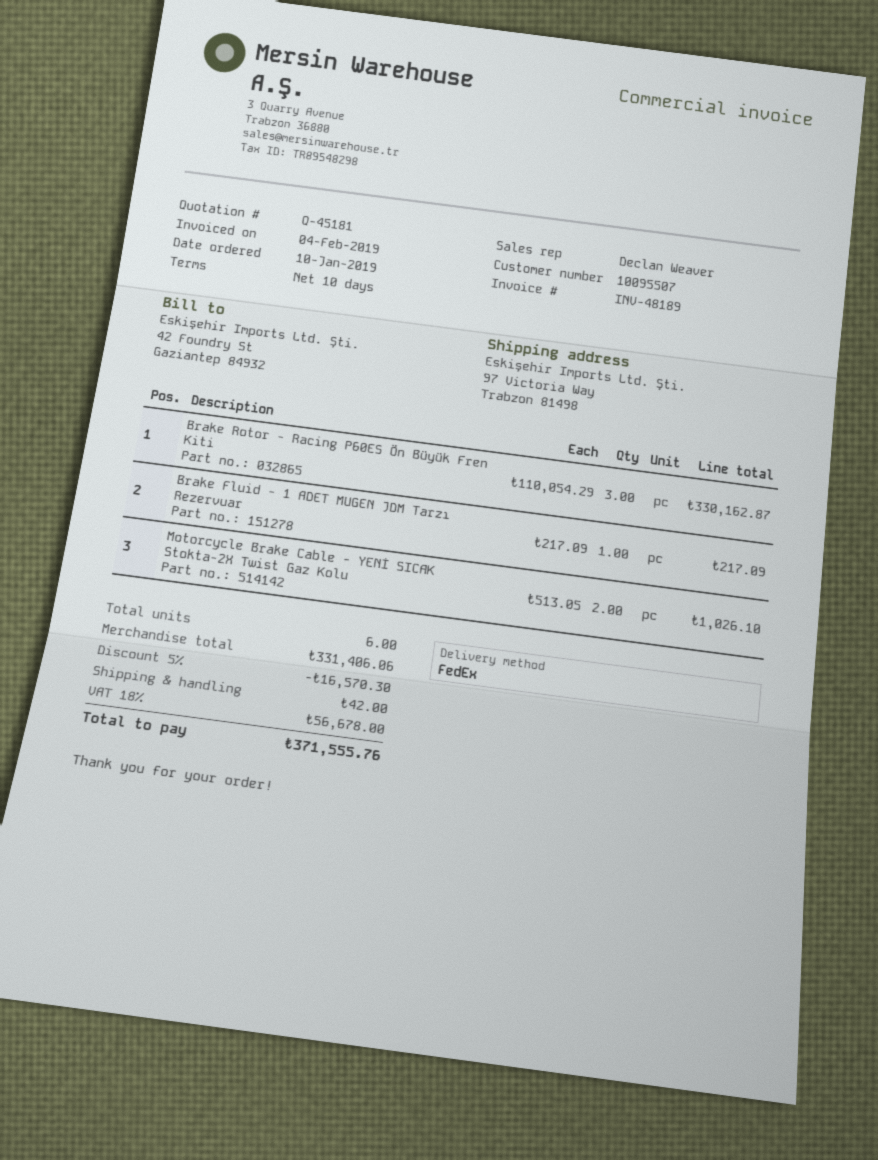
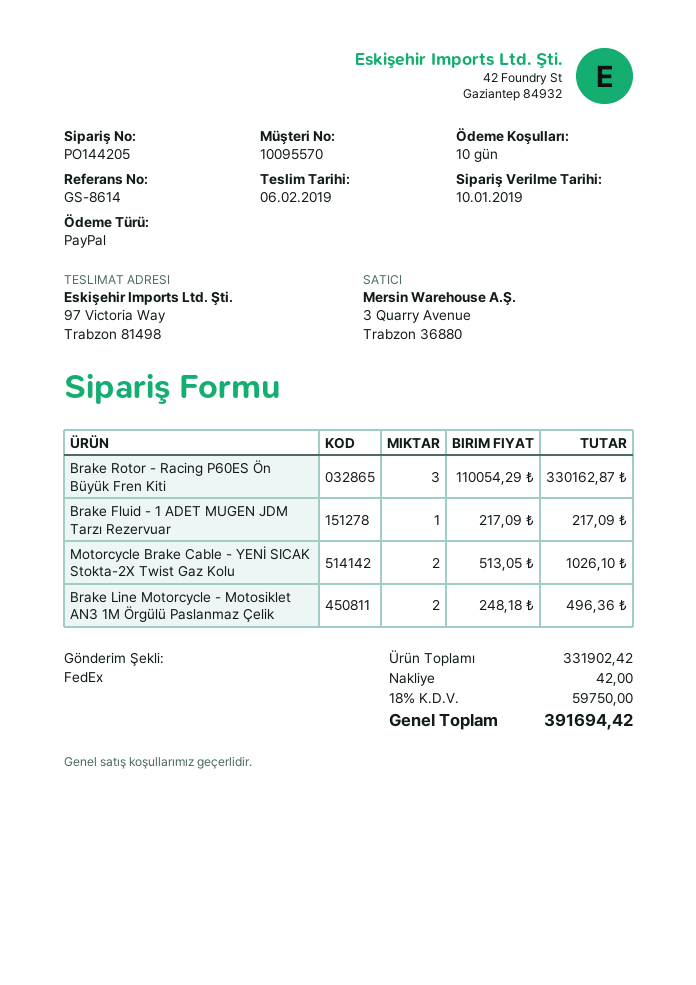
customer number: 10095507 -> 10095570
Brake Line Motorcycle - Motosiklet AN3 1M Örgülü Paslanmaz Çelik: none -> 2 x 248.18 = 496.36
subtotal: 331406.06 -> 331902.42
discount: 5% = 16570.30 -> none
tax: 18% = 56678.00 -> 18% = 59750.00
total: 371555.76 -> 391694.42

